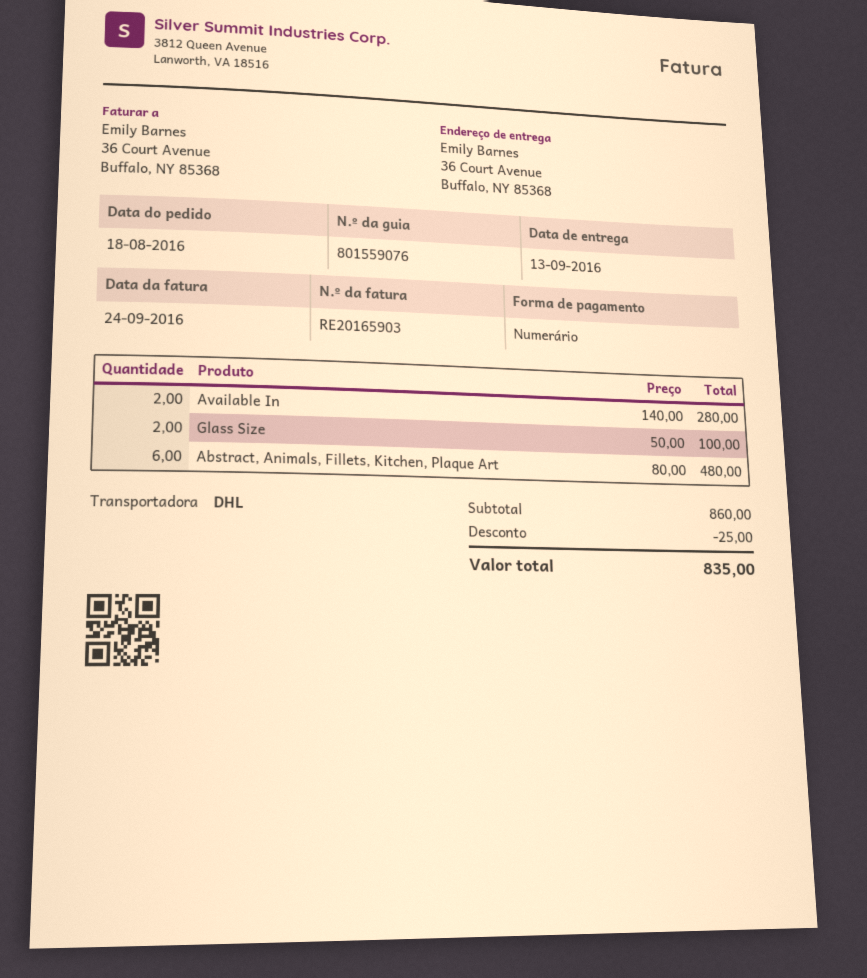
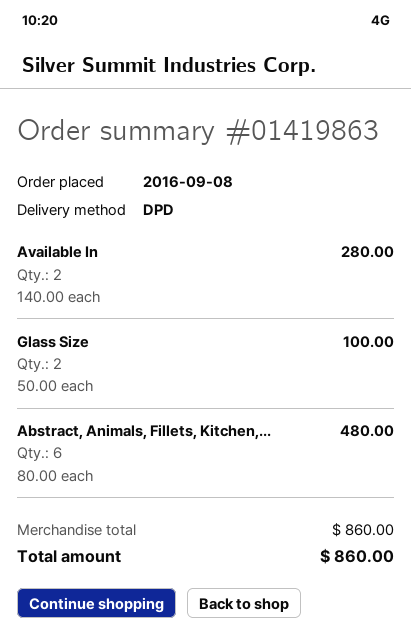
order date: 2016-08-18 -> 2016-09-08
shipping method: DHL -> DPD
discount: 25.00 -> none
total: 835.00 -> 860.00

